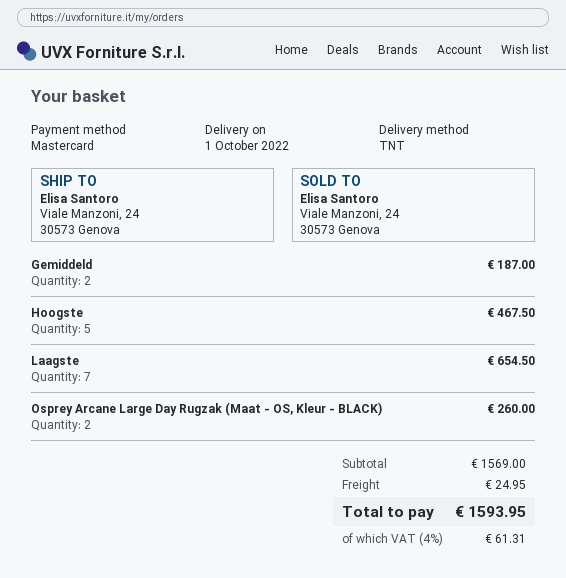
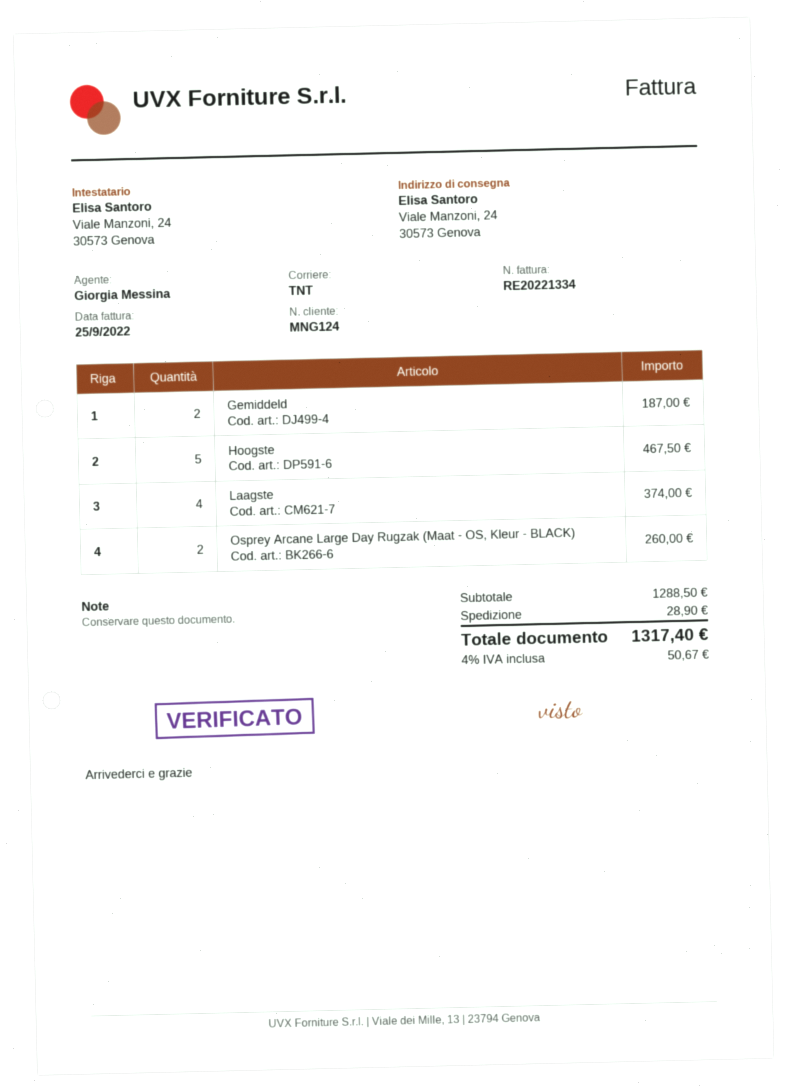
Laagste: 7 for 654.50 -> 4 for 374.00
subtotal: 1569.00 -> 1288.50
shipping: 24.95 -> 28.90
tax: 4% = 61.31 -> 4% = 50.67
total: 1593.95 -> 1317.40

